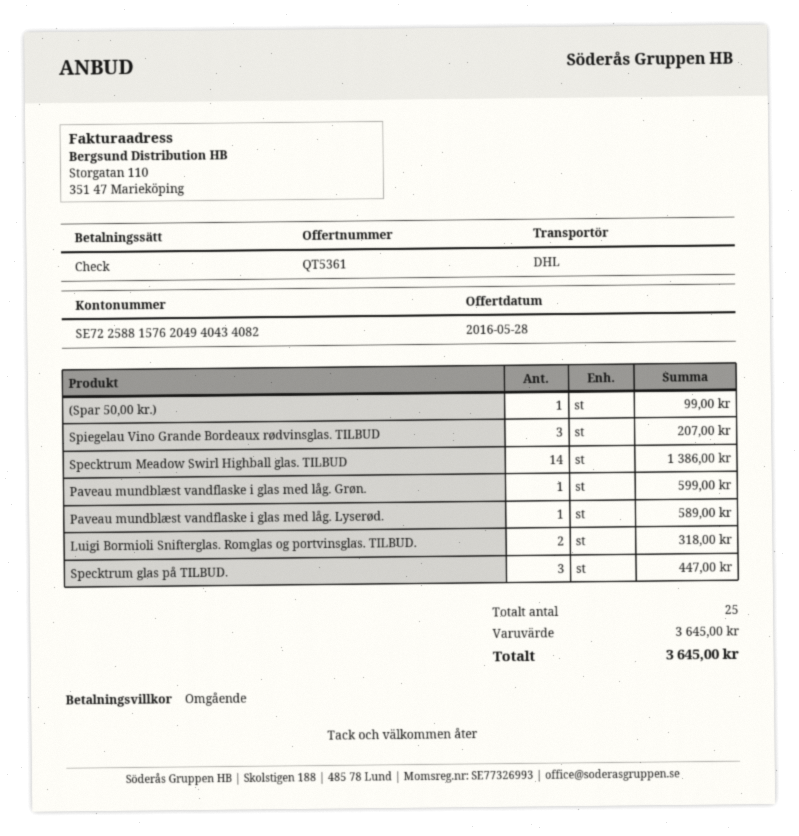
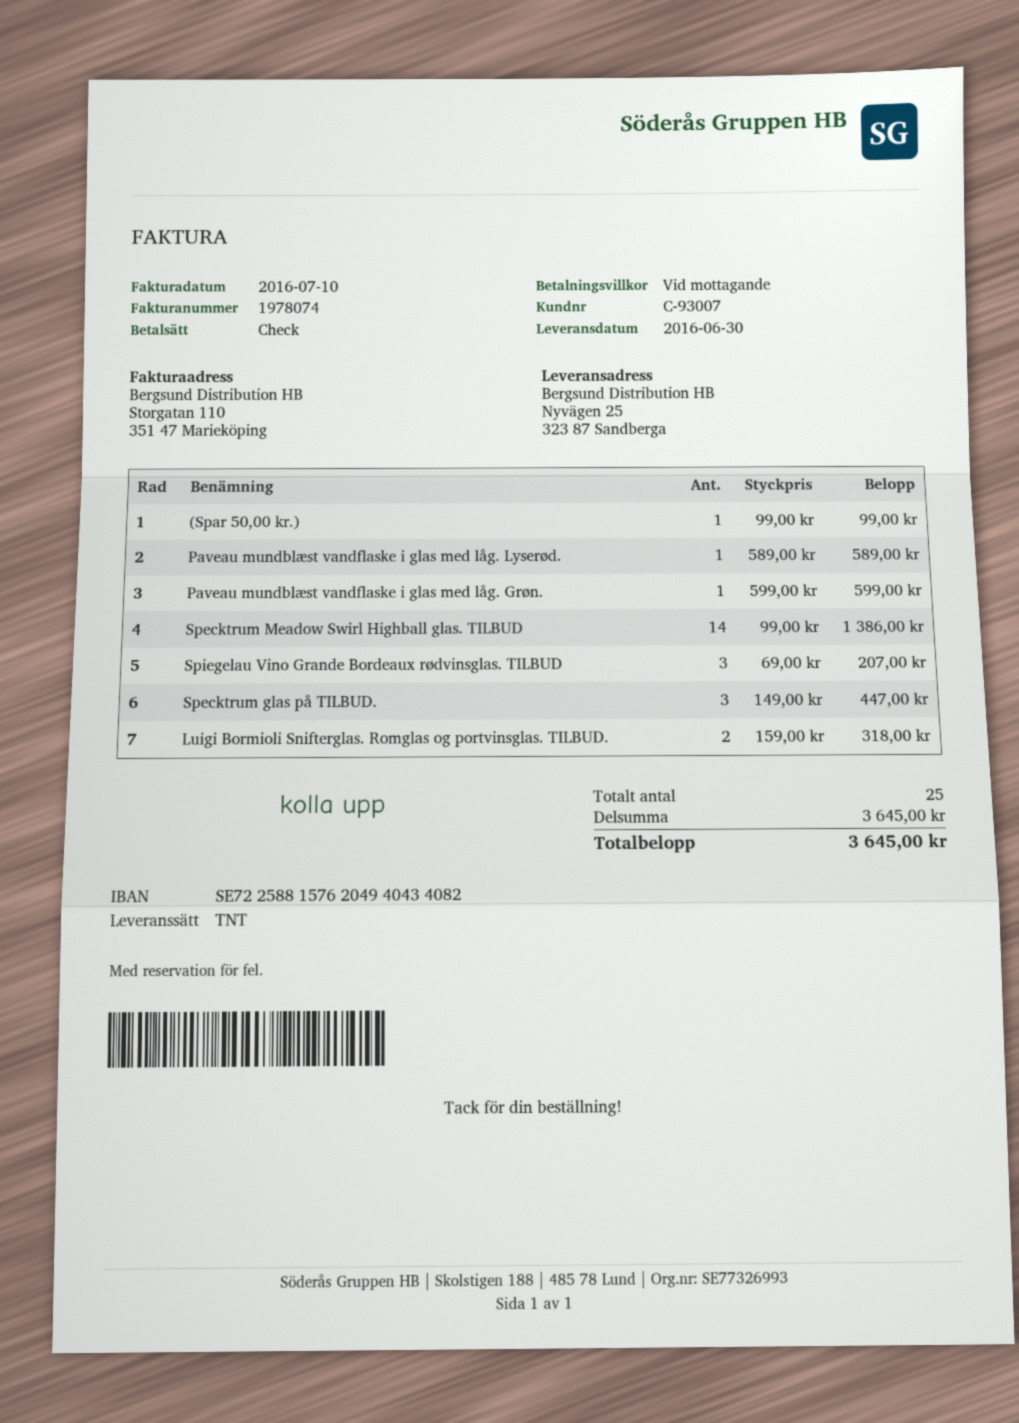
shipping method: DHL -> TNT

